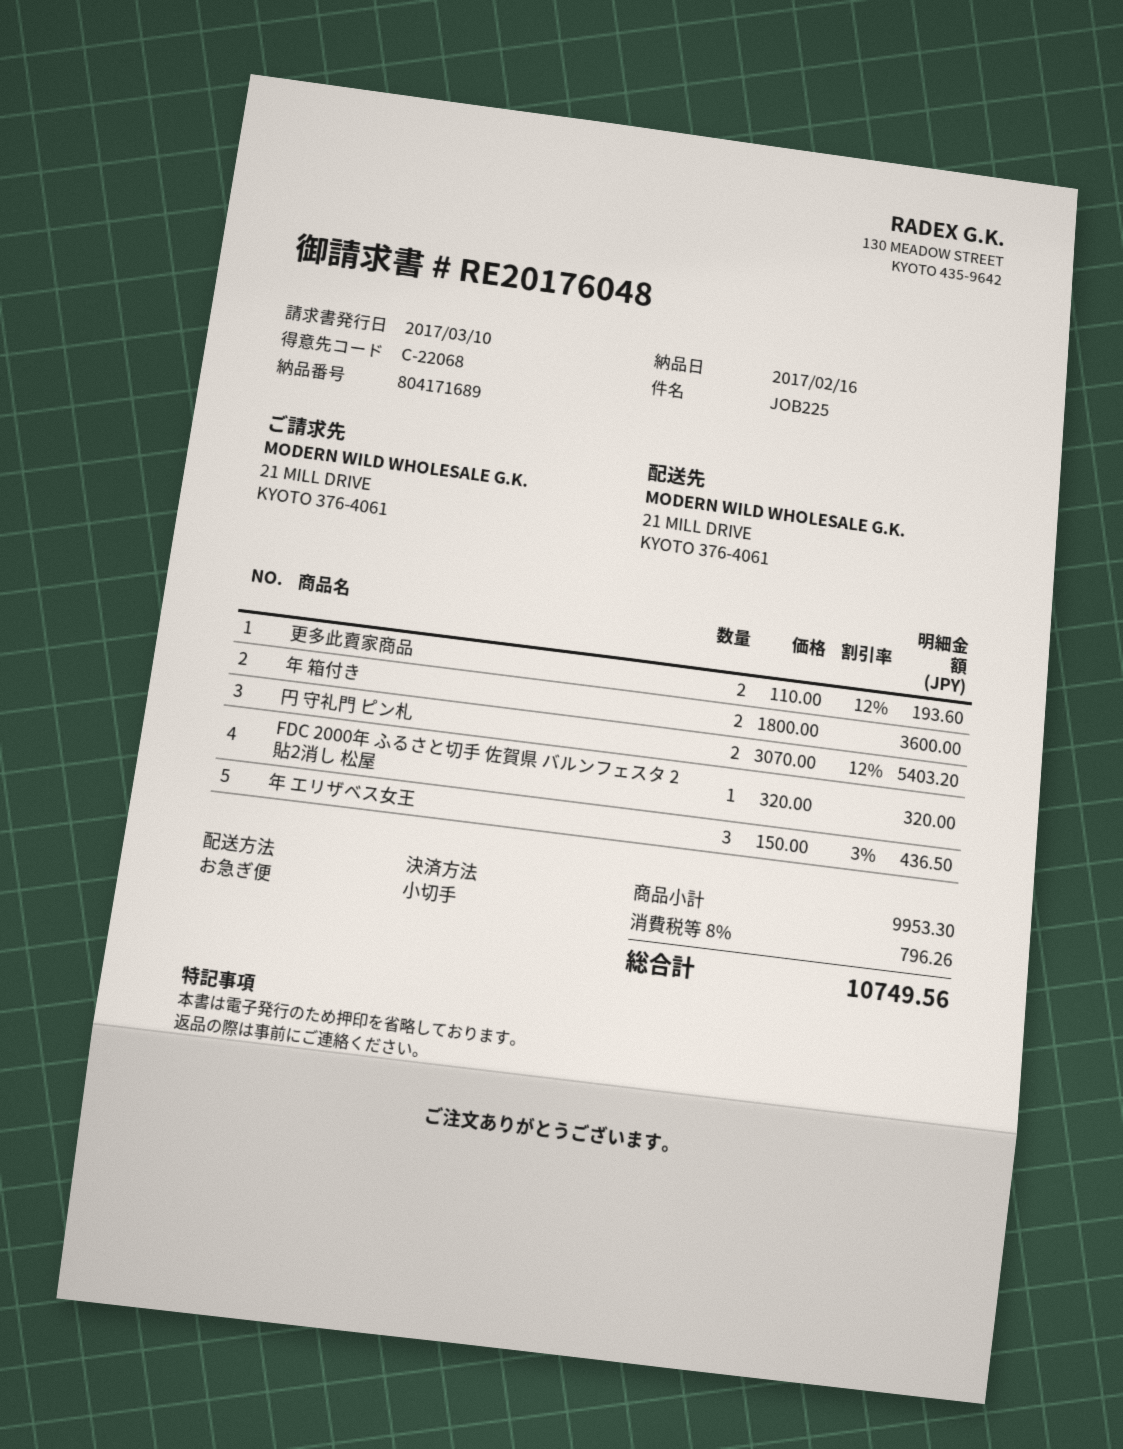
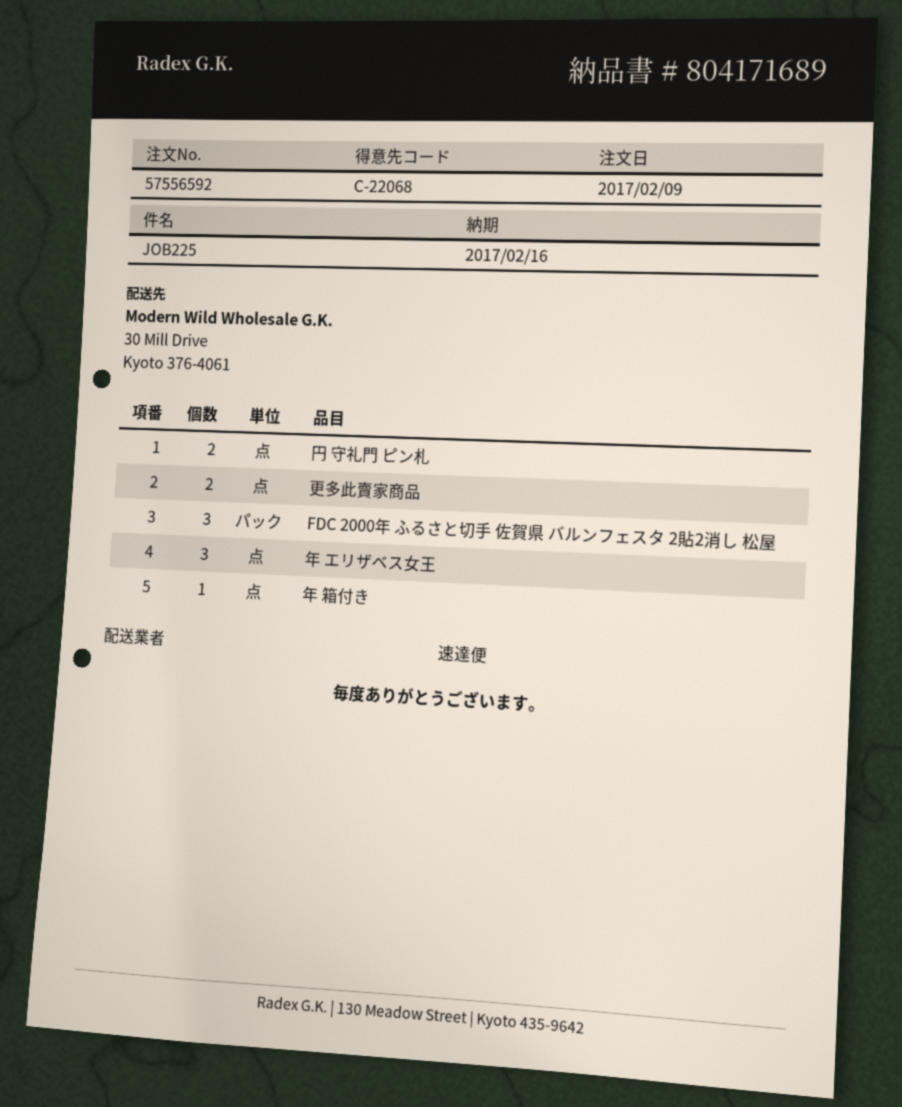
ship to: 21 MILL DRIVE, KYOTO 376-4061 -> 30 Mill Drive, Kyoto 376-4061
年 箱付き: 2 -> 1
FDC 2000年 ふるさと切手 佐賀県 バルンフェスタ 2貼2消し 松屋: 1 -> 3

